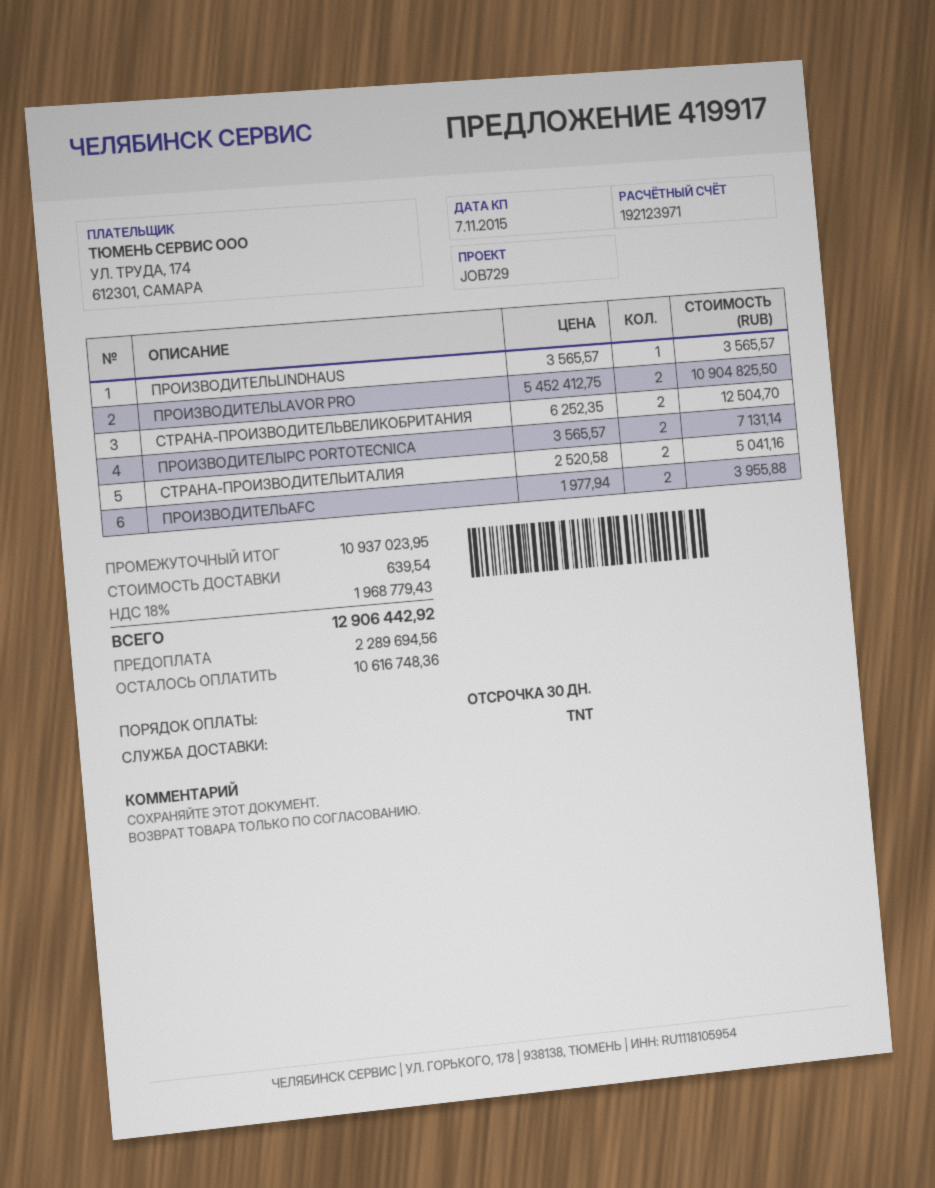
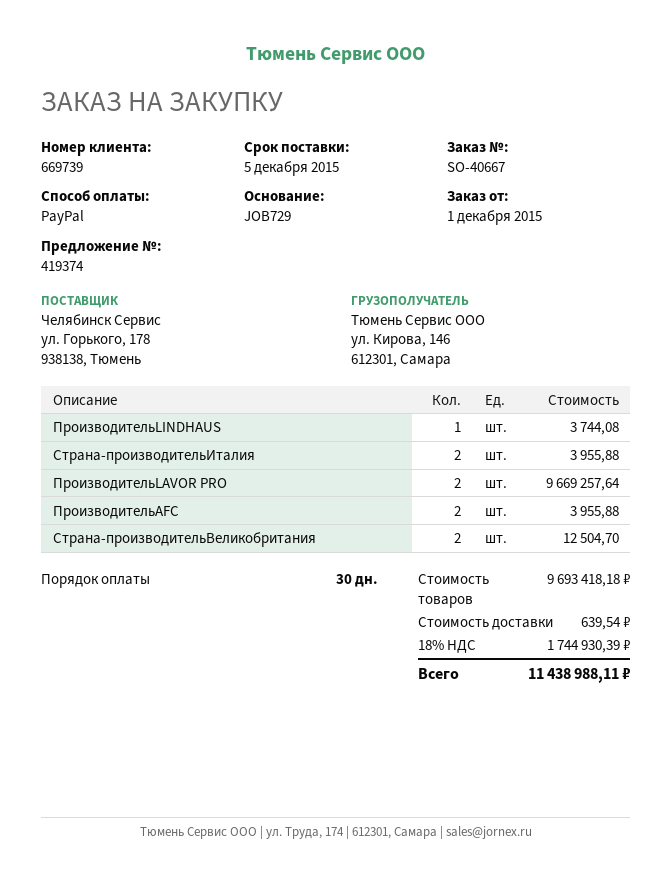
quote number: 419917 -> 419374
ПРОИЗВОДИТЕЛЬLINDHAUS: 1 for 3565.57 -> 1 for 3744.08
ПРОИЗВОДИТЕЛЬLAVOR PRO: 2 for 10904825.50 -> 2 for 9669257.64
ПРОИЗВОДИТЕЛЬIPC PORTOTECNICA: 2 for 7131.14 -> none
СТРАНА-ПРОИЗВОДИТЕЛЬИТАЛИЯ: 2 for 5041.16 -> 2 for 3955.88
subtotal: 10937023.95 -> 9693418.18
tax: 18% = 1968779.43 -> 18% = 1744930.39
total: 12906442.92 -> 11438988.11

